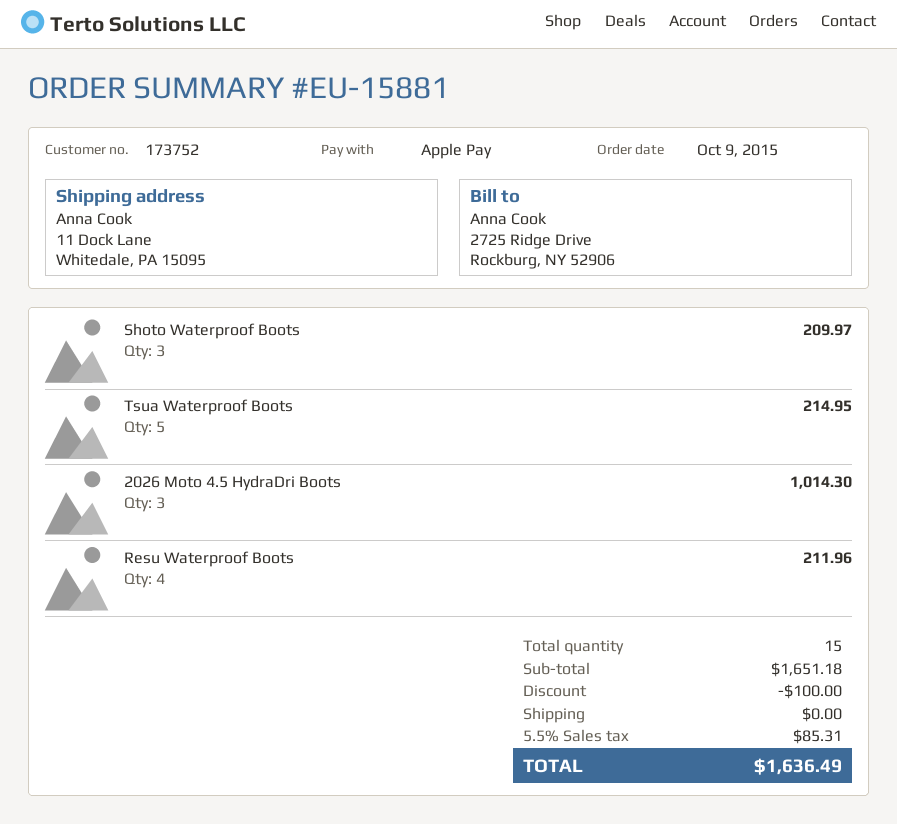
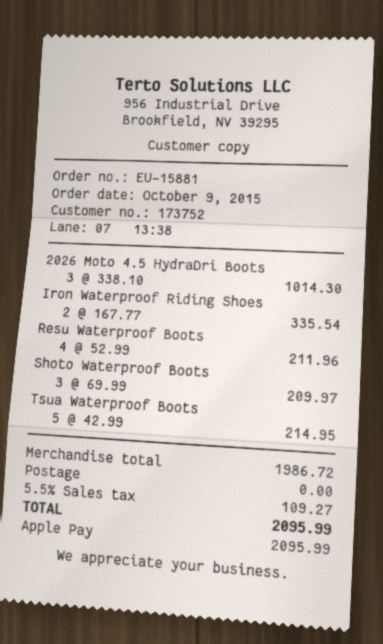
Iron Waterproof Riding Shoes: none -> 2 for 335.54
subtotal: 1651.18 -> 1986.72
discount: 100.00 -> none
tax: 5.5% = 85.31 -> 5.5% = 109.27
total: 1636.49 -> 2095.99

